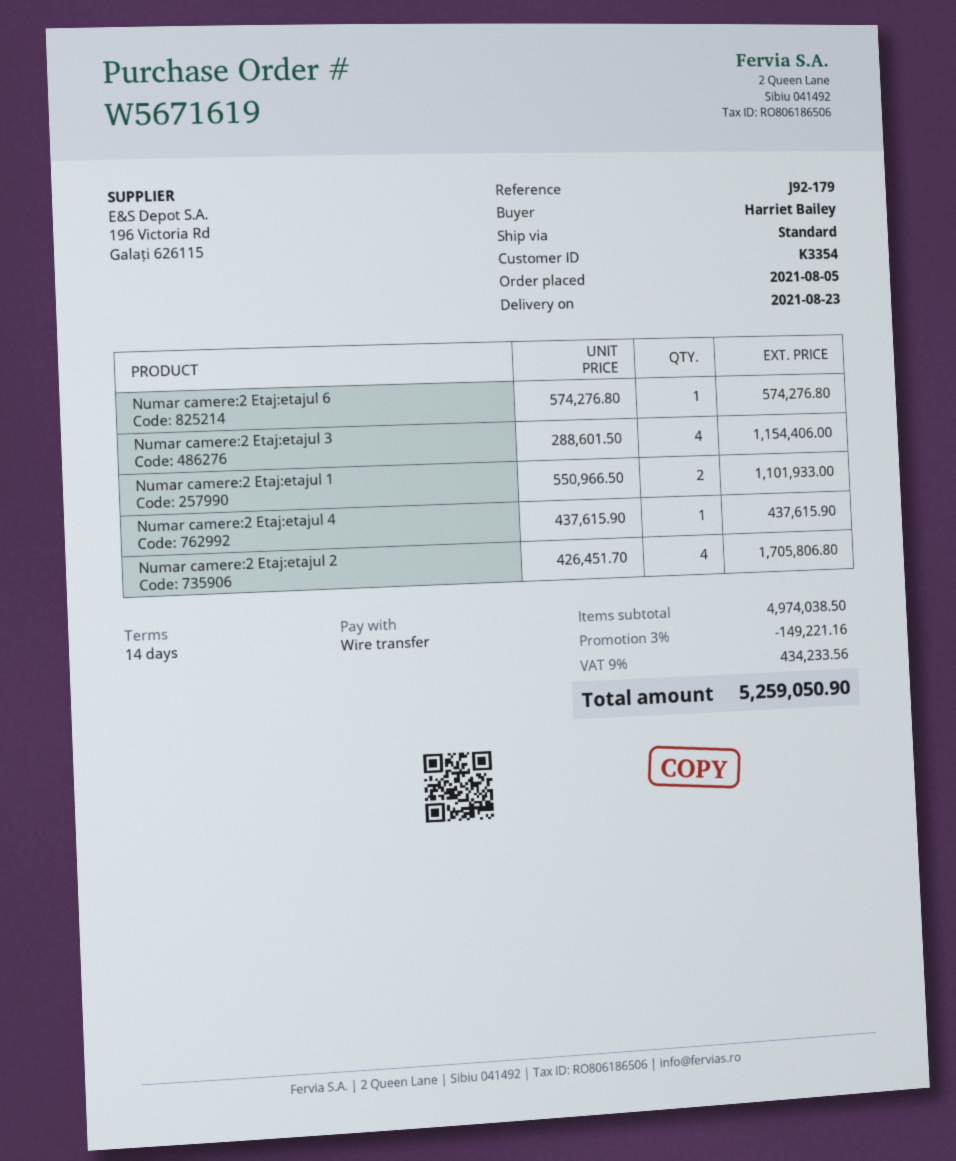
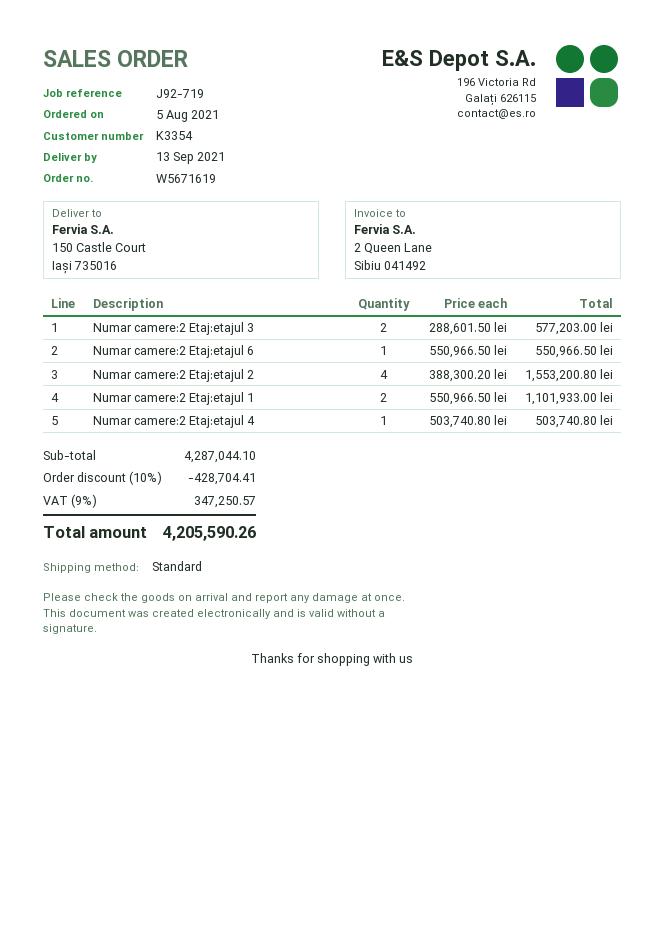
delivery date: 2021-08-23 -> 2021-09-13
reference: J92-179 -> J92-719
Numar camere:2 Etaj:etajul 6: 1 x 574276.80 = 574276.80 -> 1 x 550966.50 = 550966.50
Numar camere:2 Etaj:etajul 3: 4 x 288601.50 = 1154406.00 -> 2 x 288601.50 = 577203.00
Numar camere:2 Etaj:etajul 4: 1 x 437615.90 = 437615.90 -> 1 x 503740.80 = 503740.80
Numar camere:2 Etaj:etajul 2: 4 x 426451.70 = 1705806.80 -> 4 x 388300.20 = 1553200.80
subtotal: 4974038.50 -> 4287044.10
discount: 3% = 149221.16 -> 10% = 428704.41
tax: 9% = 434233.56 -> 9% = 347250.57
total: 5259050.90 -> 4205590.26

